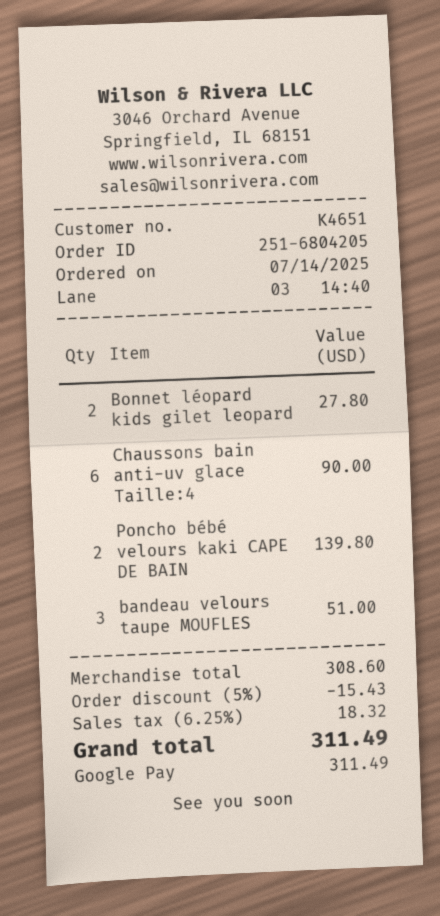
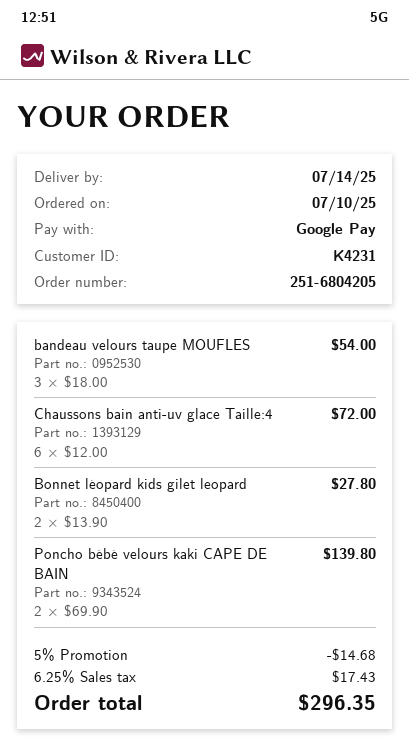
order date: 2025-07-14 -> 2025-07-10
customer number: K4651 -> K4231
Chaussons bain anti-uv glace Taille:4: 6 for 90.00 -> 6 for 72.00
bandeau velours taupe MOUFLES: 3 for 51.00 -> 3 for 54.00
discount: 5% = 15.43 -> 5% = 14.68
tax: 6.25% = 18.32 -> 6.25% = 17.43
total: 311.49 -> 296.35

